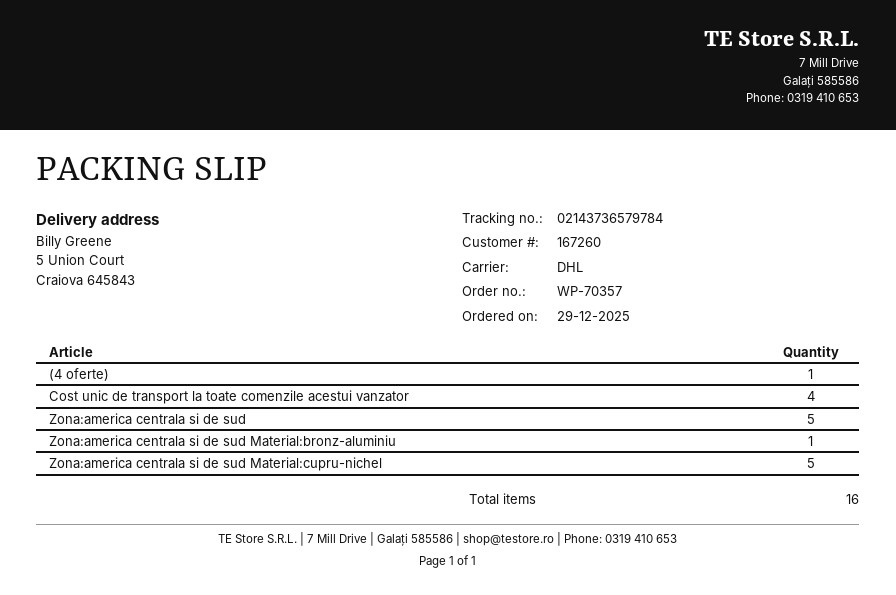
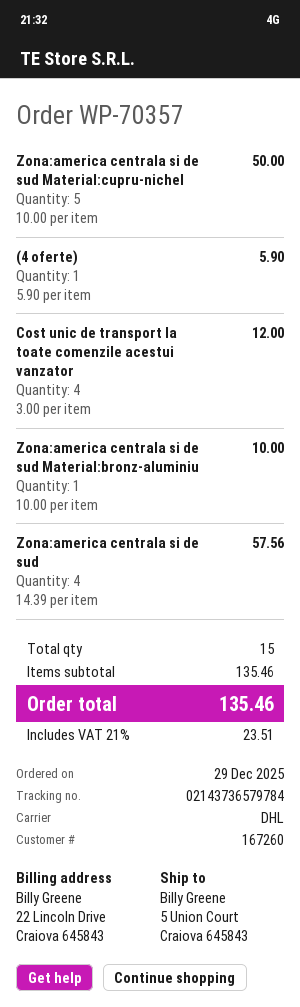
Zona:america centrala si de sud: 5 -> 4
total quantity: 16 -> 15

